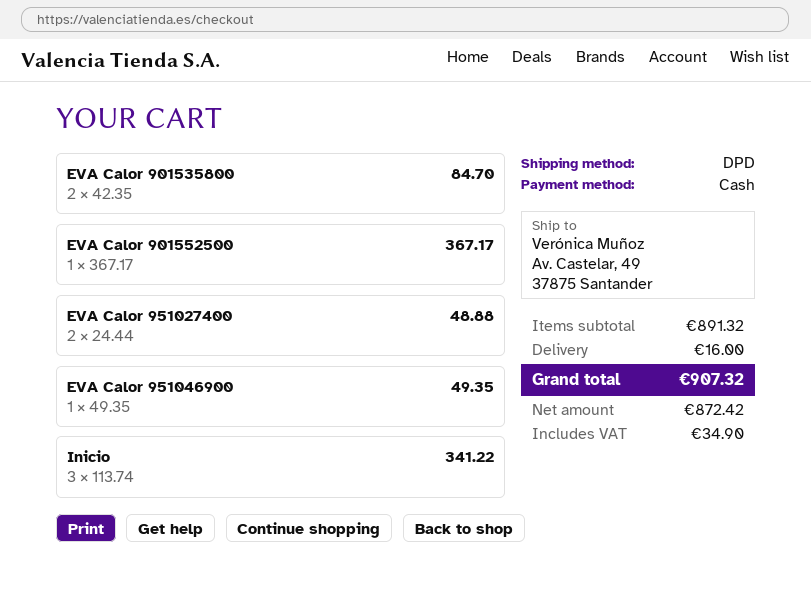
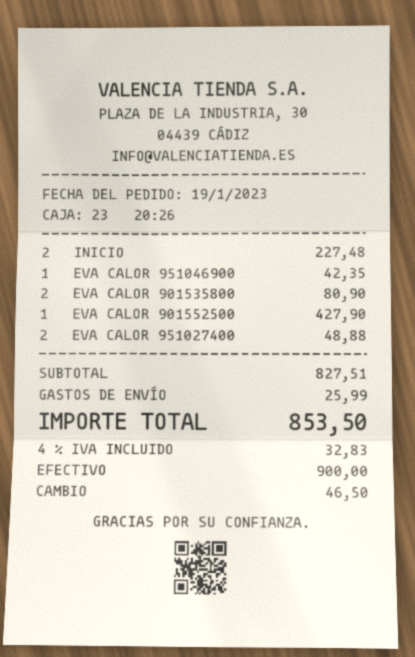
EVA Calor 901535800: 2 for 84.70 -> 2 for 80.90
EVA Calor 901552500: 1 for 367.17 -> 1 for 427.90
EVA Calor 951046900: 1 for 49.35 -> 1 for 42.35
Inicio: 3 for 341.22 -> 2 for 227.48
subtotal: 891.32 -> 827.51
shipping: 16.00 -> 25.99
tax: 34.90 -> 32.83
total: 907.32 -> 853.50

